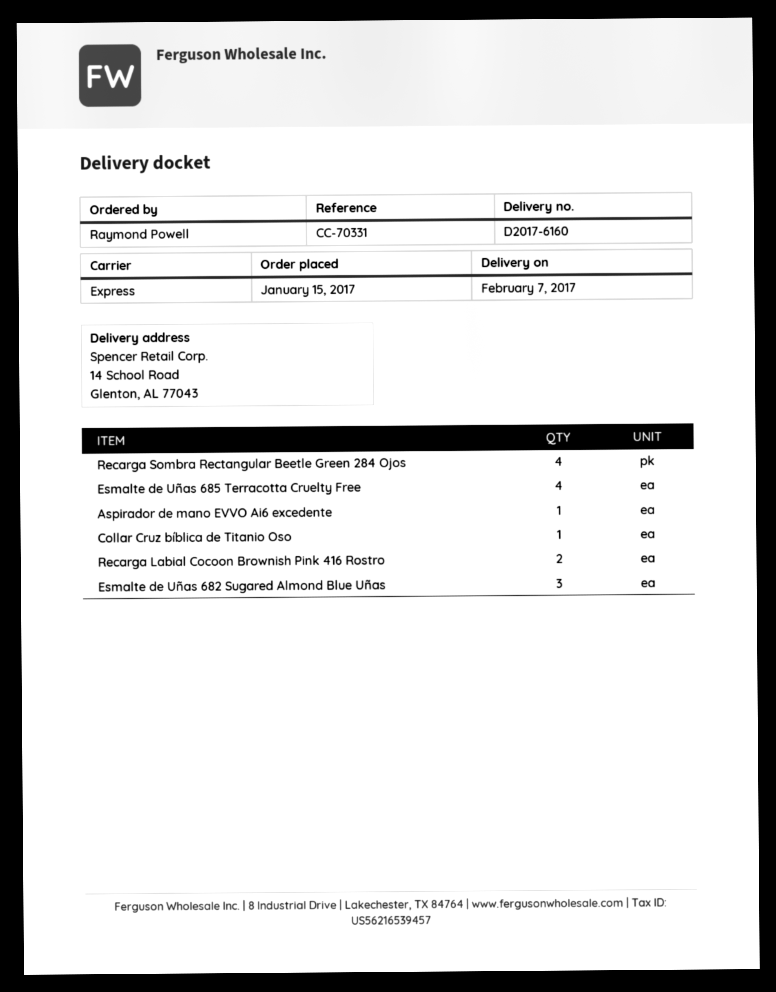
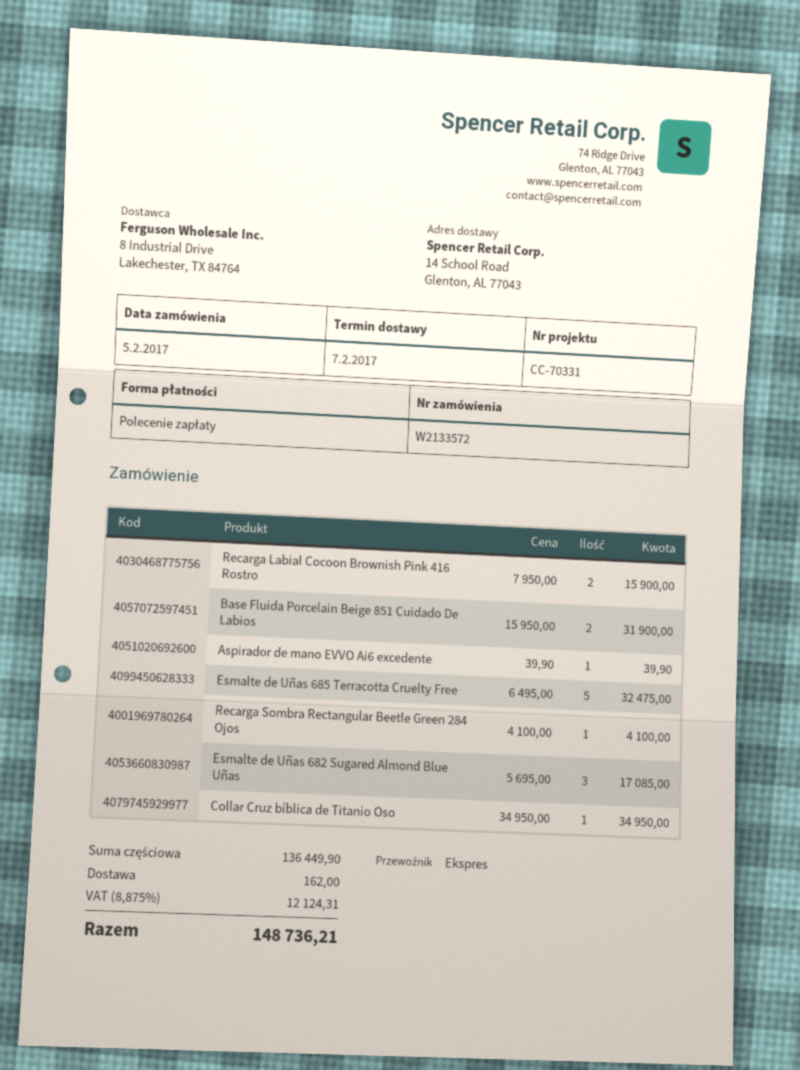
order date: 2017-01-15 -> 2017-02-05
Recarga Sombra Rectangular Beetle Green 284 Ojos: 4 -> 1
Esmalte de Uñas 685 Terracotta Cruelty Free: 4 -> 5
Base Fluida Porcelain Beige 851 Cuidado De Labios: none -> 2

